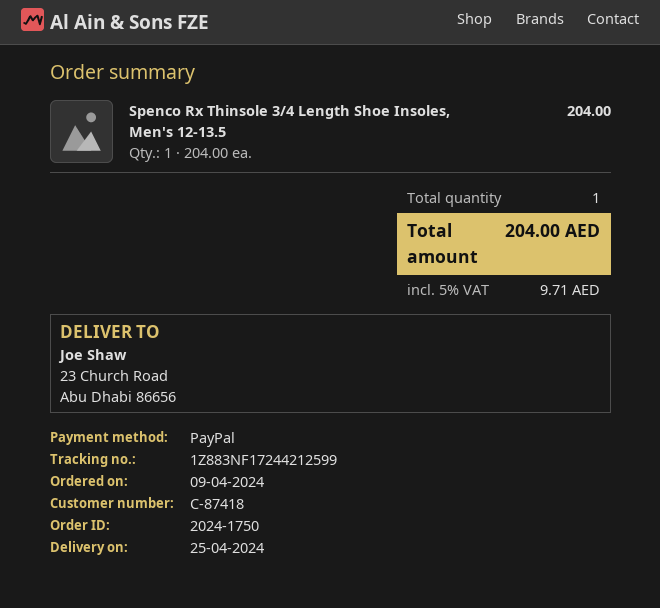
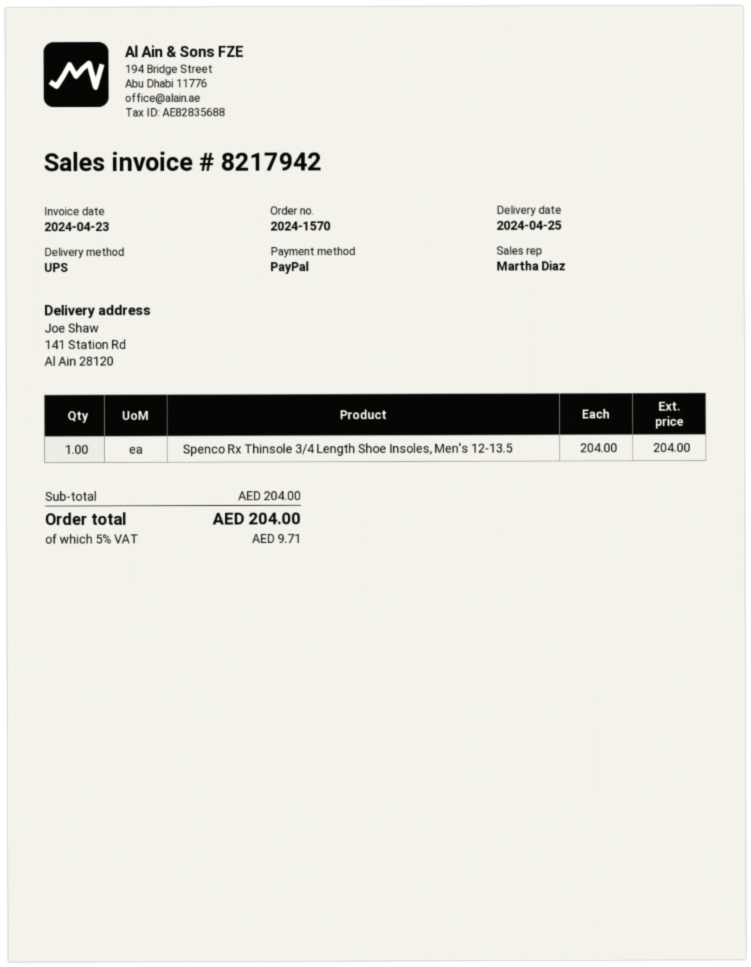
order number: 2024-1750 -> 2024-1570
ship to: 23 Church Road, Abu Dhabi 86656 -> 141 Station Rd, Al Ain 28120

